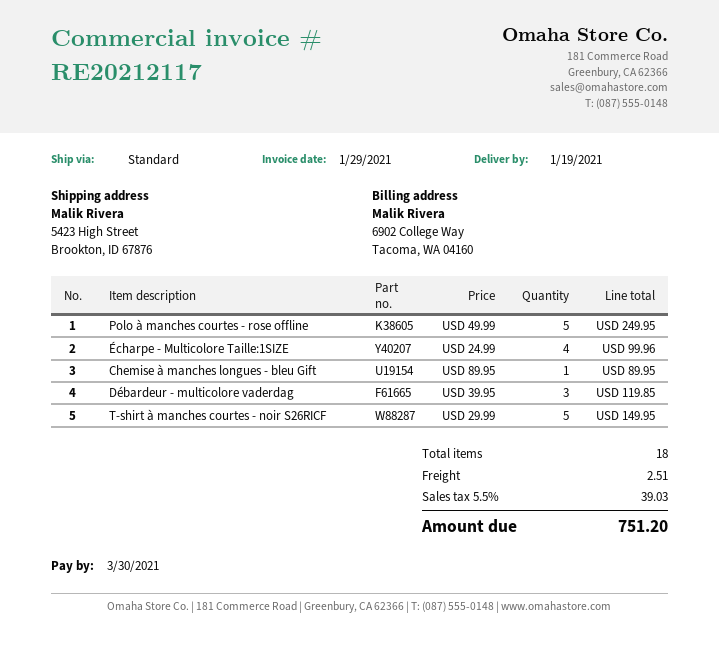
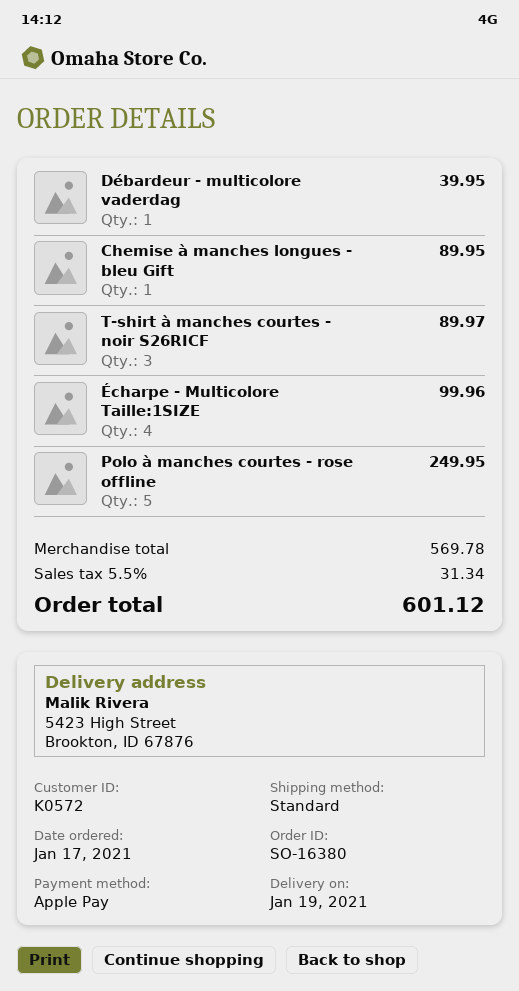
Débardeur - multicolore vaderdag: 3 for 119.85 -> 1 for 39.95
T-shirt à manches courtes - noir S26RICF: 5 for 149.95 -> 3 for 89.97
shipping: 2.51 -> none
tax: 5.5% = 39.03 -> 5.5% = 31.34
total: 751.20 -> 601.12

